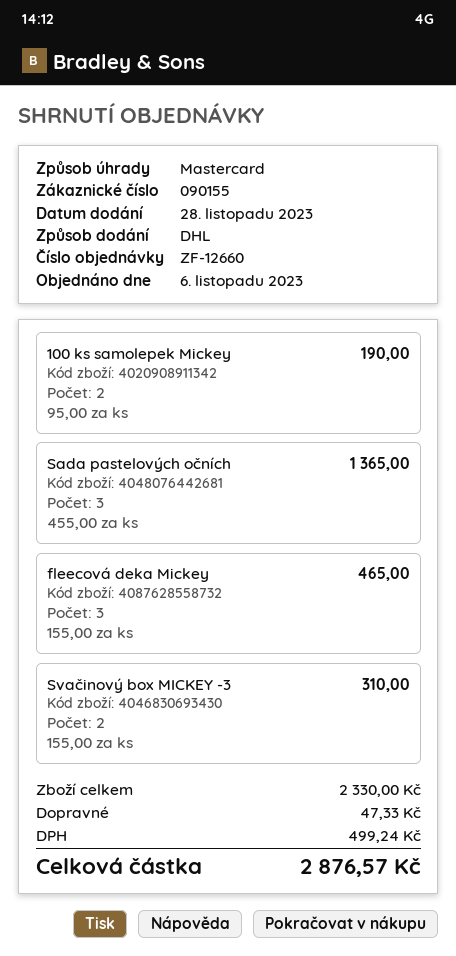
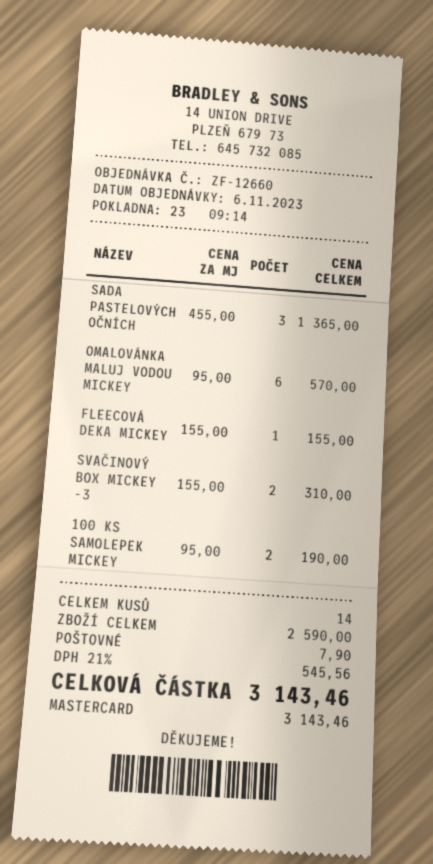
fleecová deka Mickey: 3 x 155.00 = 465.00 -> 1 x 155.00 = 155.00
OMALOVÁNKA MALUJ VODOU MICKEY: none -> 6 x 95.00 = 570.00
subtotal: 2330.00 -> 2590.00
shipping: 47.33 -> 7.90
tax: 499.24 -> 545.56
total: 2876.57 -> 3143.46

